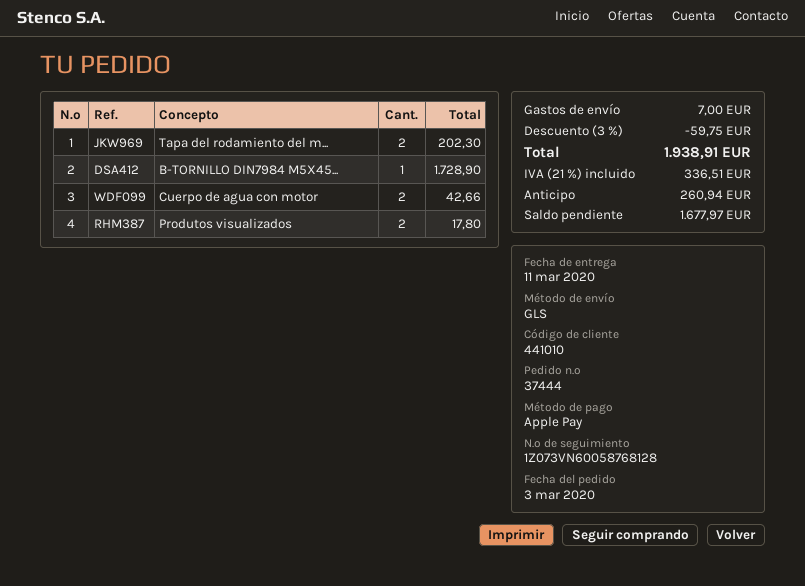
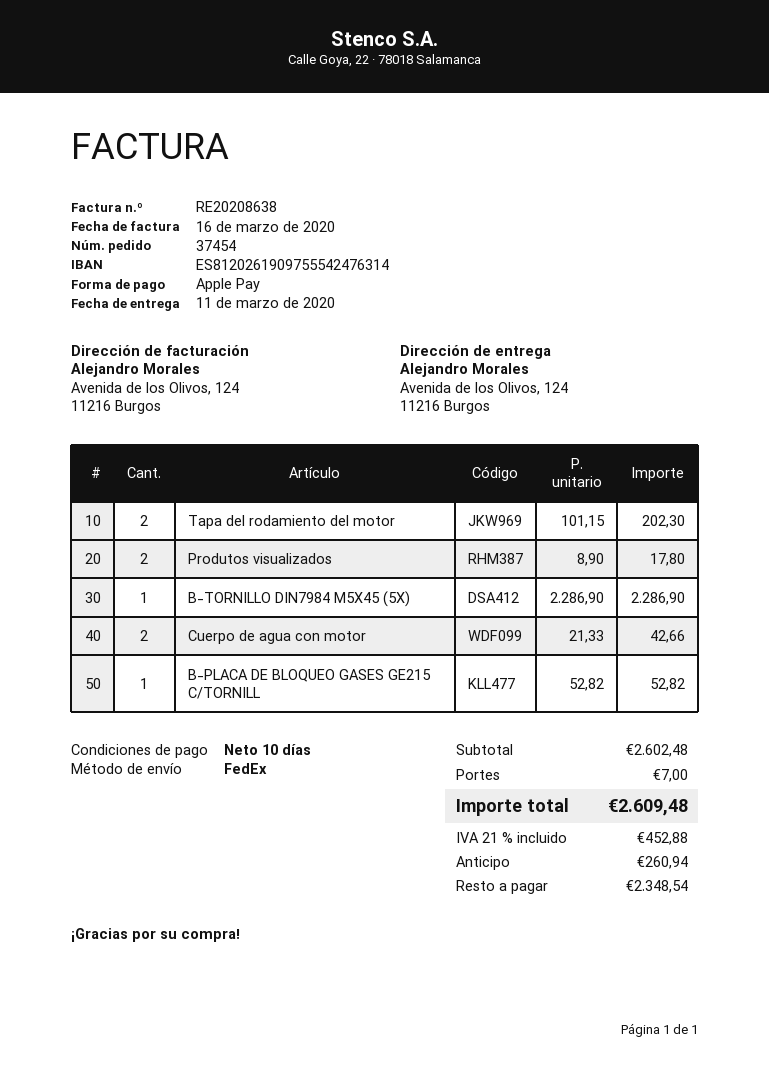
order number: 37444 -> 37454
shipping method: GLS -> FedEx
B-TORNILLO DIN7984 M5X45...: 1 for 1728.90 -> 1 for 2286.90
B-PLACA DE BLOQUEO GASES GE215 C/TORNILL: none -> 1 for 52.82
discount: 3% = 59.75 -> none
tax: 21% = 336.51 -> 21% = 452.88
total: 1938.91 -> 2609.48
balance: 1677.97 -> 2348.54

